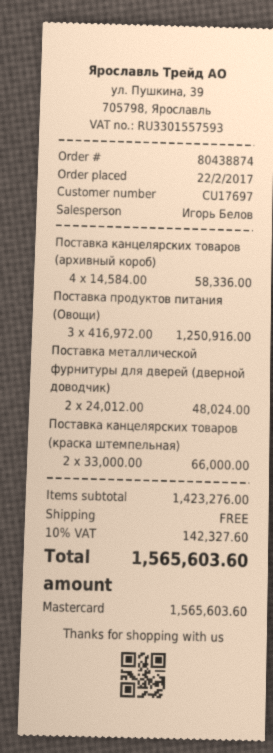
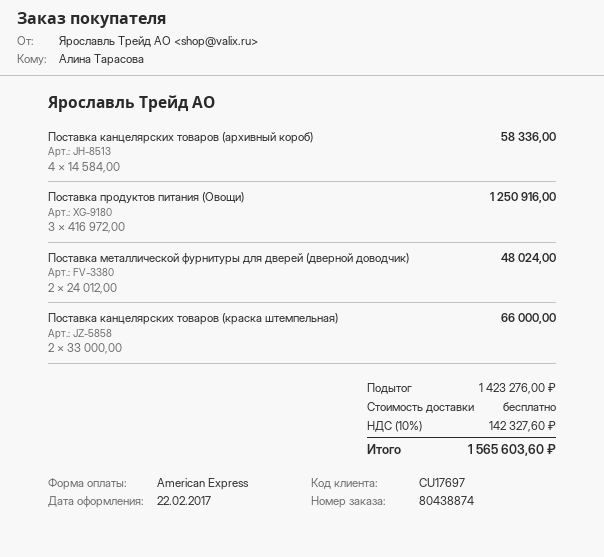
payment method: Mastercard -> American Express

